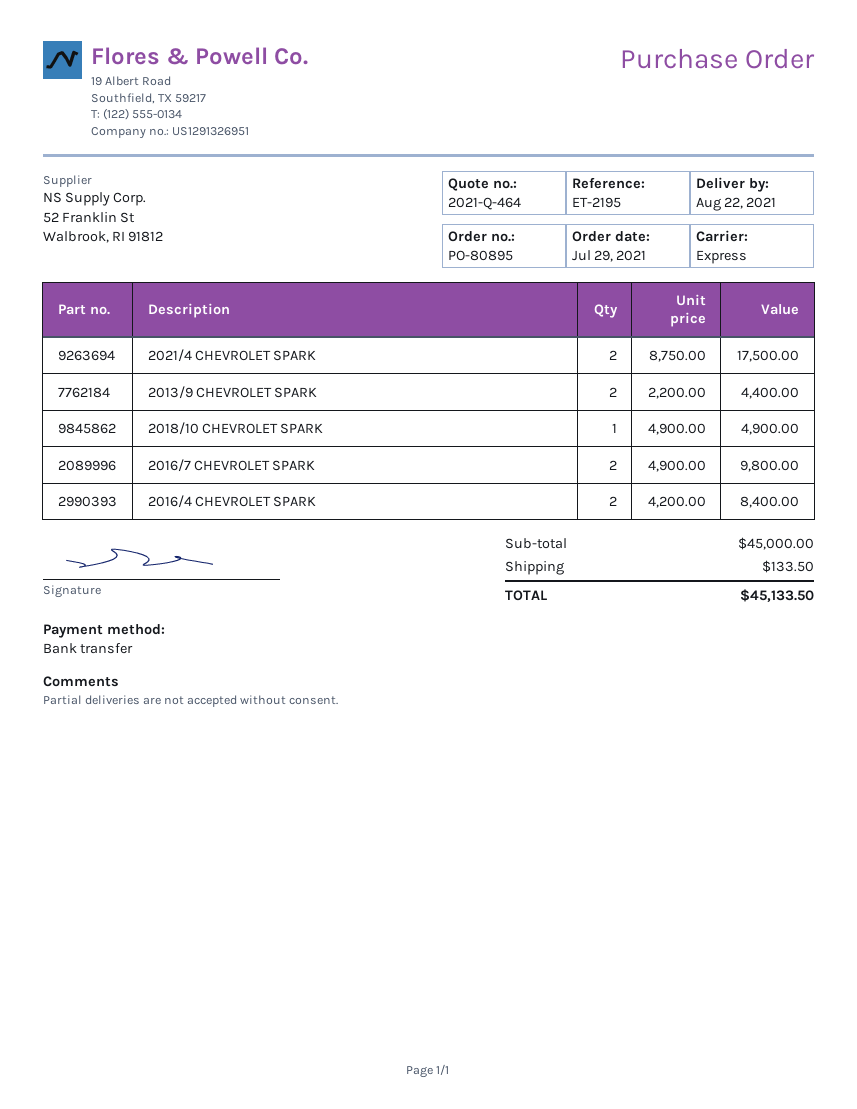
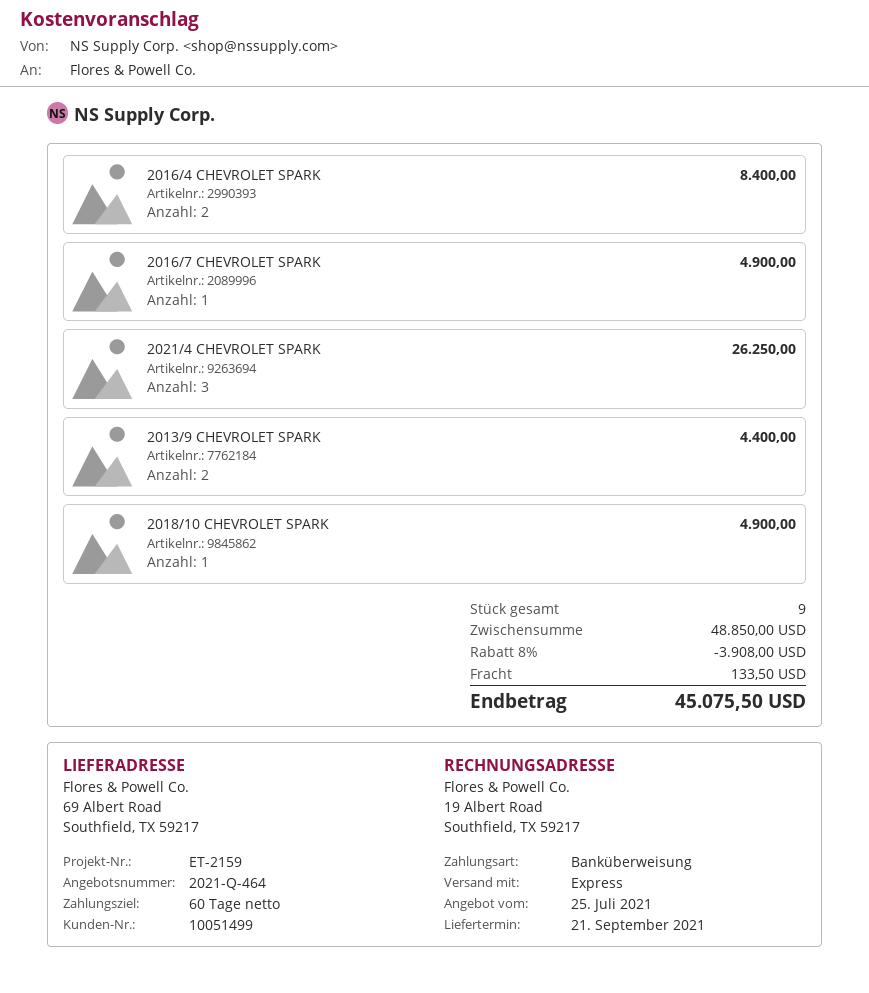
delivery date: 2021-08-22 -> 2021-09-21
reference: ET-2195 -> ET-2159
2021/4 CHEVROLET SPARK: 2 for 17500.00 -> 3 for 26250.00
2016/7 CHEVROLET SPARK: 2 for 9800.00 -> 1 for 4900.00
subtotal: 45000.00 -> 48850.00
discount: none -> 8% = 3908.00
total: 45133.50 -> 45075.50

